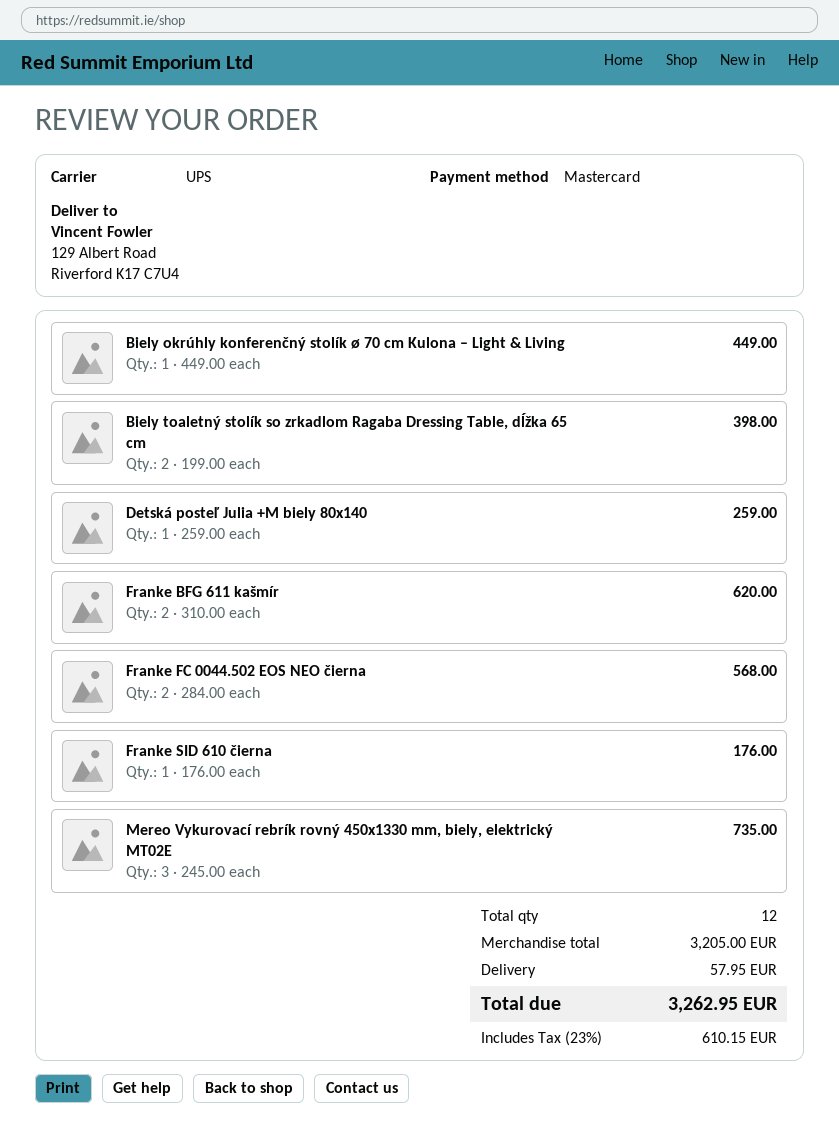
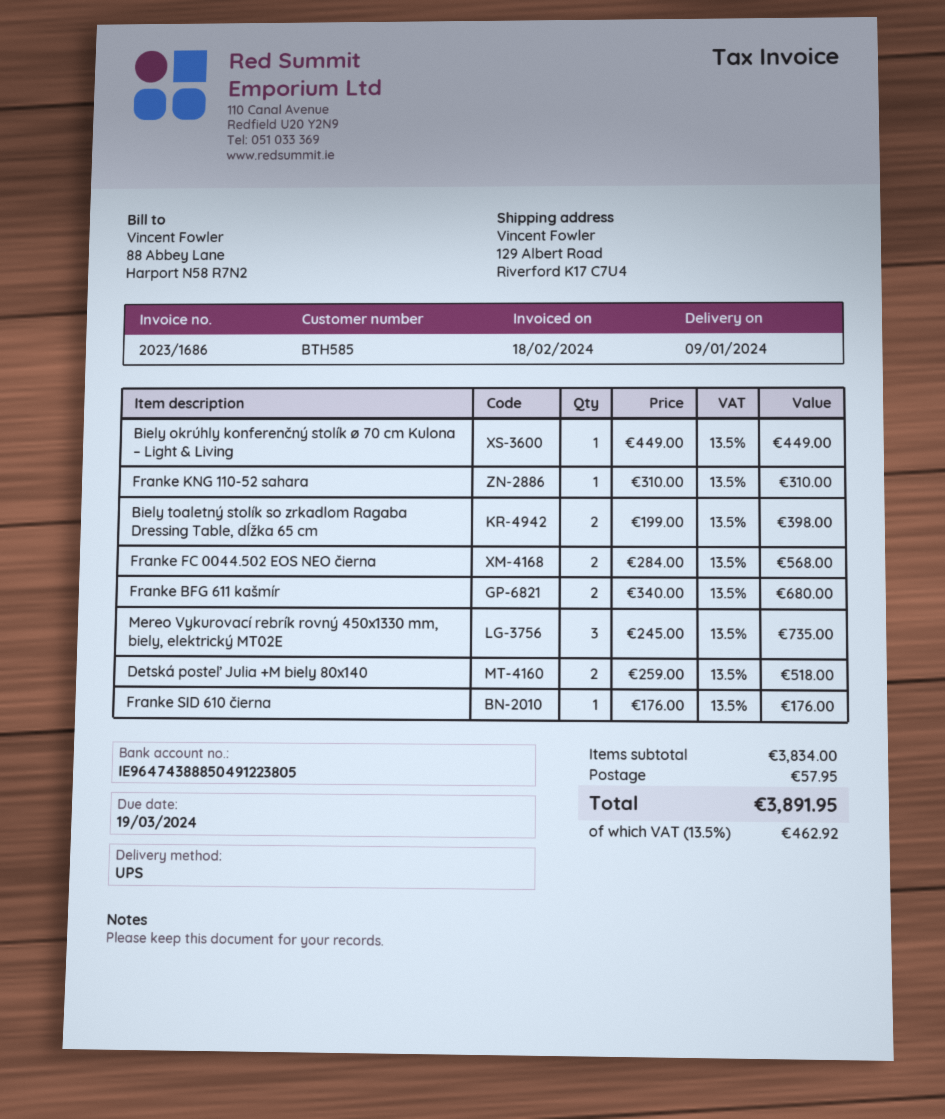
Detská posteľ Julia +M biely 80x140: 1 x 259.00 = 259.00 -> 2 x 259.00 = 518.00
Franke BFG 611 kašmír: 2 x 310.00 = 620.00 -> 2 x 340.00 = 680.00
Franke KNG 110-52 sahara: none -> 1 x 310.00 = 310.00
subtotal: 3205.00 -> 3834.00
tax: 23% = 610.15 -> 13.5% = 462.92
total: 3262.95 -> 3891.95

